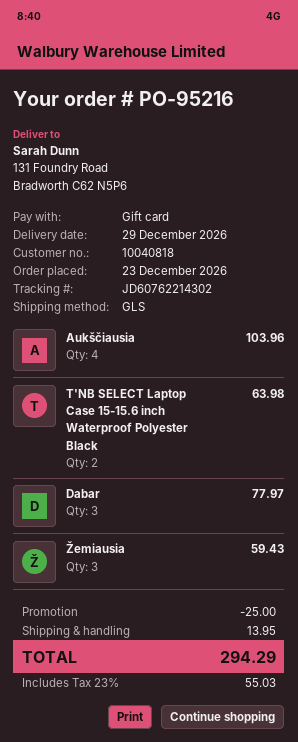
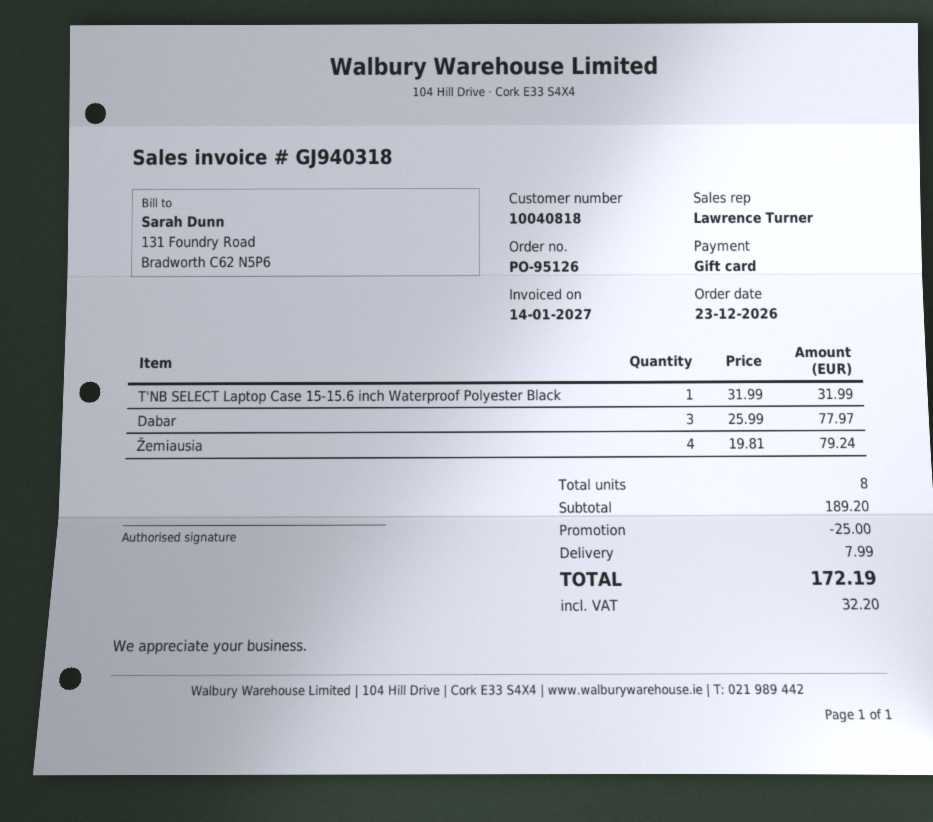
order number: PO-95216 -> PO-95126
Aukščiausia: 4 for 103.96 -> none
T'NB SELECT Laptop Case 15-15.6 inch Waterproof Polyester Black: 2 for 63.98 -> 1 for 31.99
Žemiausia: 3 for 59.43 -> 4 for 79.24
shipping: 13.95 -> 7.99
tax: 55.03 -> 32.20
total: 294.29 -> 172.19

